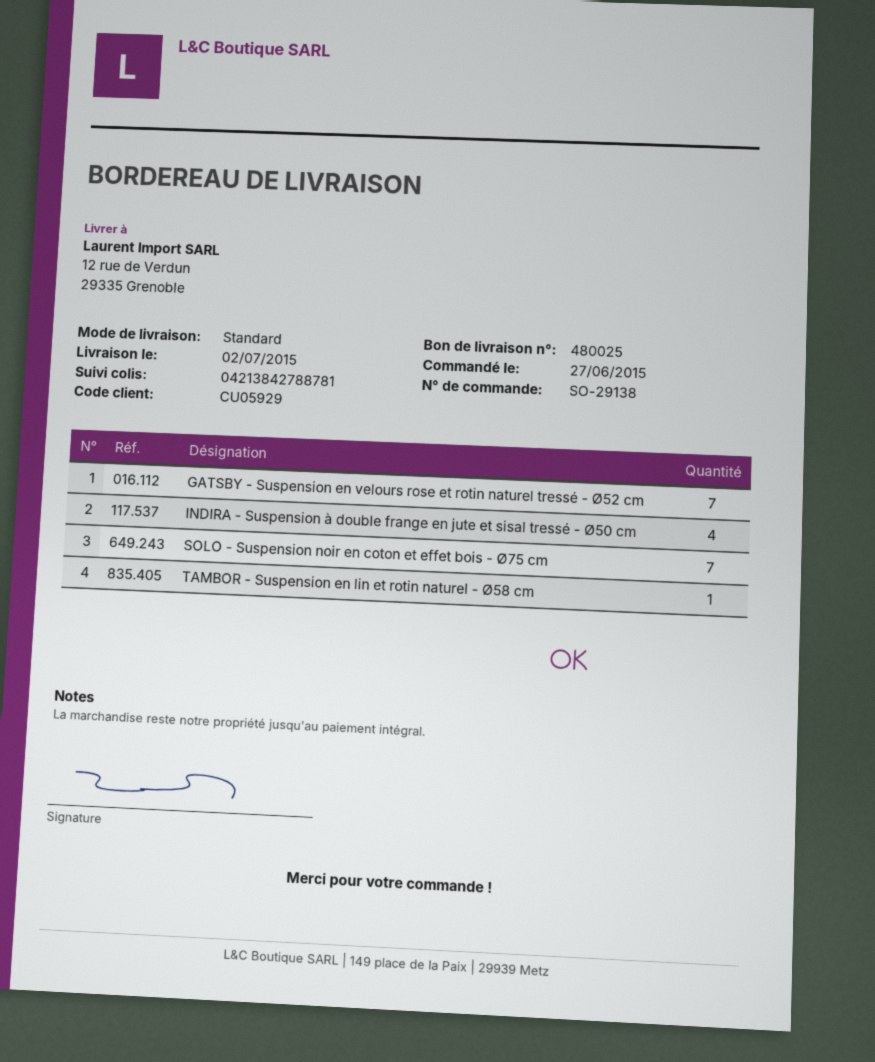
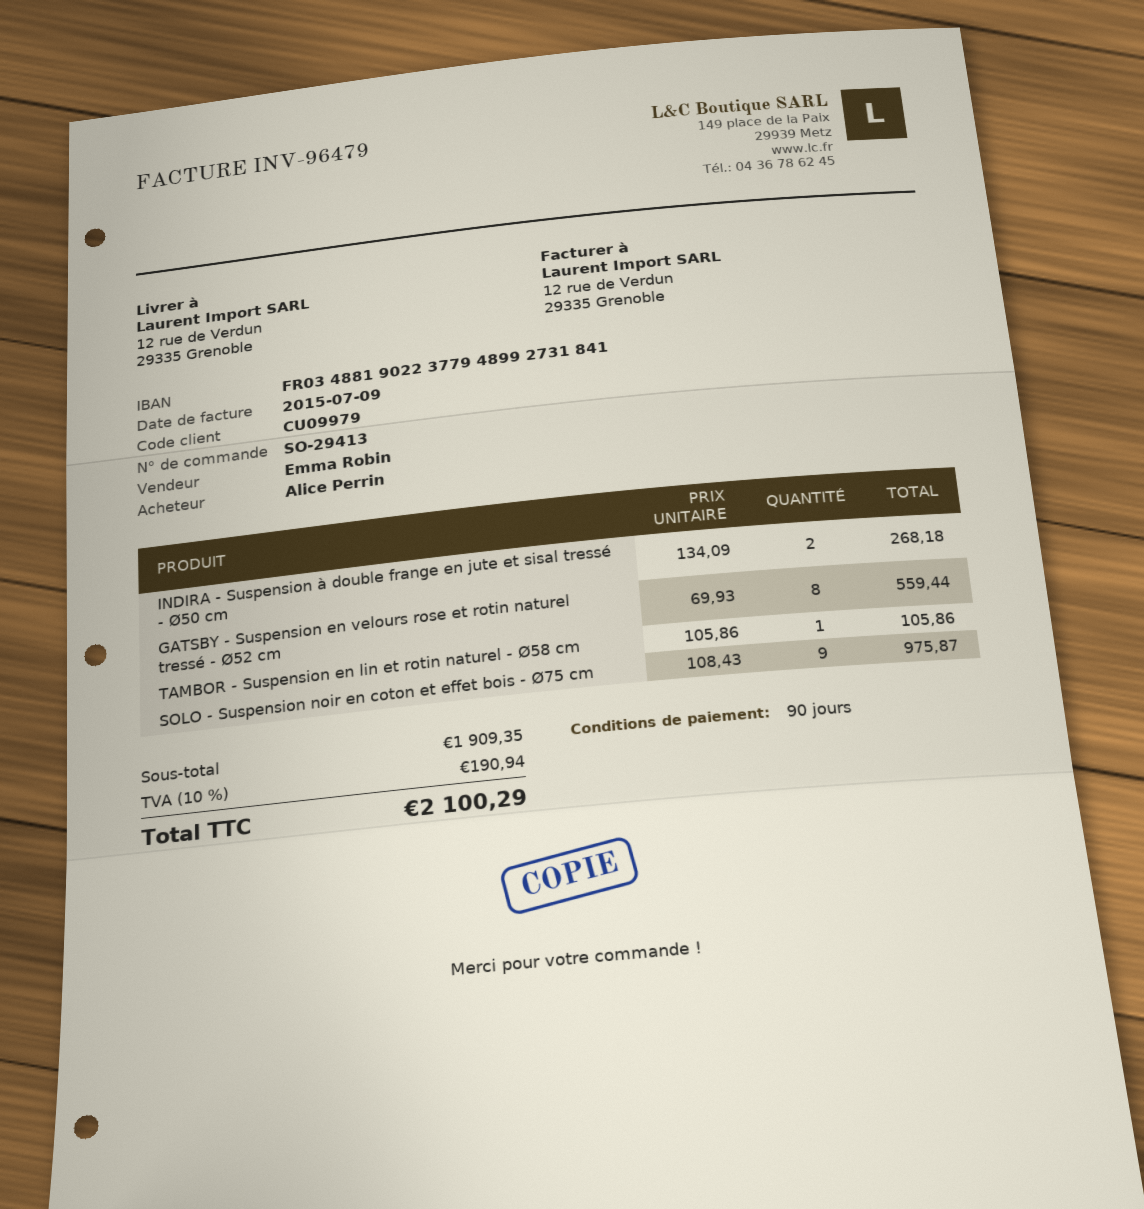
order number: SO-29138 -> SO-29413
customer number: CU05929 -> CU09979
GATSBY - Suspension en velours rose et rotin naturel tressé - Ø52 cm: 7 -> 8
INDIRA - Suspension à double frange en jute et sisal tressé - Ø50 cm: 4 -> 2
SOLO - Suspension noir en coton et effet bois - Ø75 cm: 7 -> 9

